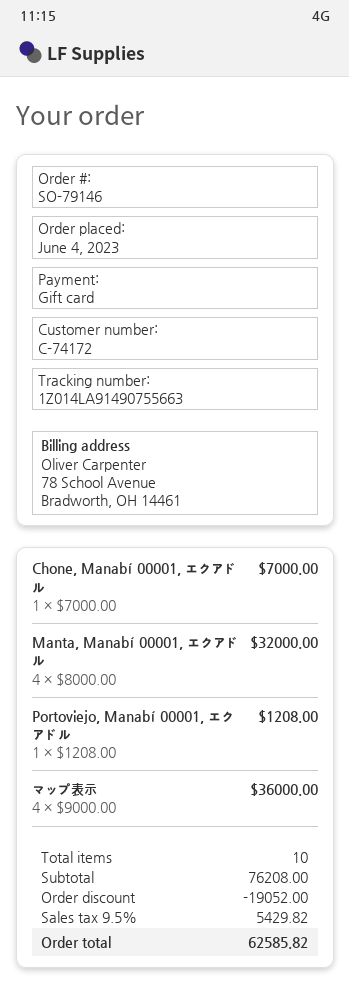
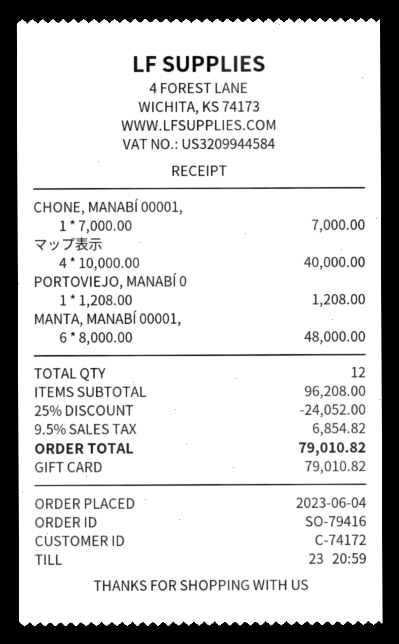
order number: SO-79146 -> SO-79416
Manta, Manabí 00001, エクアドル: 4 x 8000.00 = 32000.00 -> 6 x 8000.00 = 48000.00
マップ表示: 4 x 9000.00 = 36000.00 -> 4 x 10000.00 = 40000.00
total quantity: 10 -> 12
subtotal: 76208.00 -> 96208.00
discount: 19052.00 -> 24052.00
tax: 9.5% = 5429.82 -> 9.5% = 6854.82
total: 62585.82 -> 79010.82

